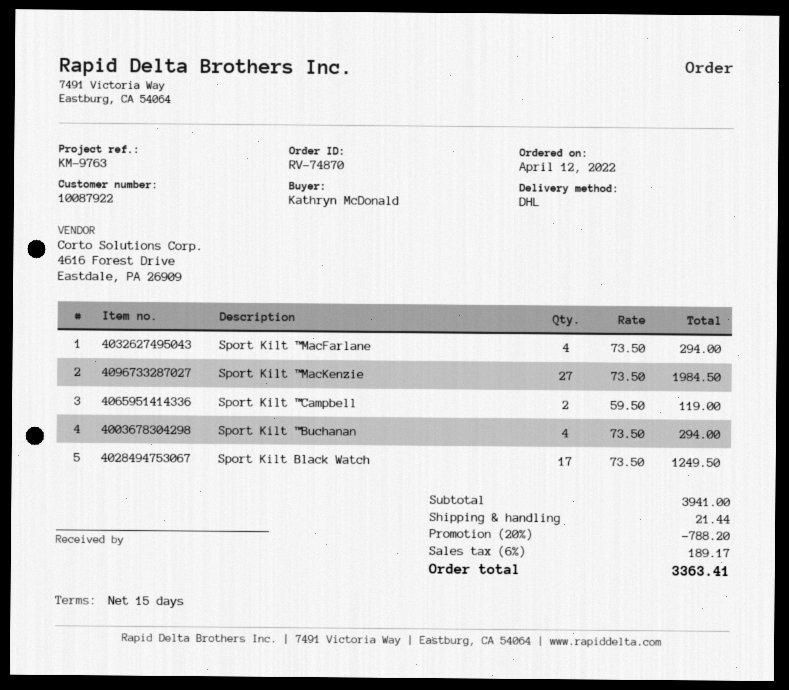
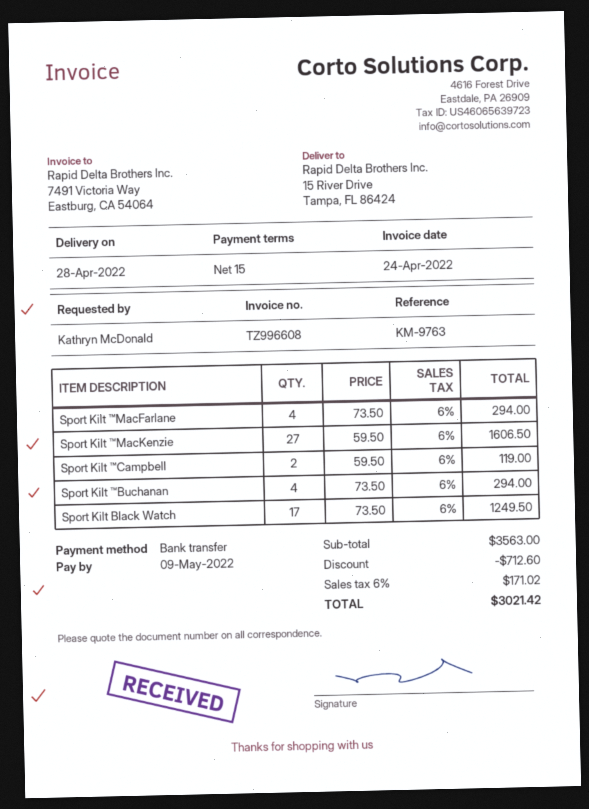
Sport Kilt ™MacKenzie: 27 x 73.50 = 1984.50 -> 27 x 59.50 = 1606.50
subtotal: 3941.00 -> 3563.00
discount: 788.20 -> 712.60
shipping: 21.44 -> none
tax: 6% = 189.17 -> 6% = 171.02
total: 3363.41 -> 3021.42

